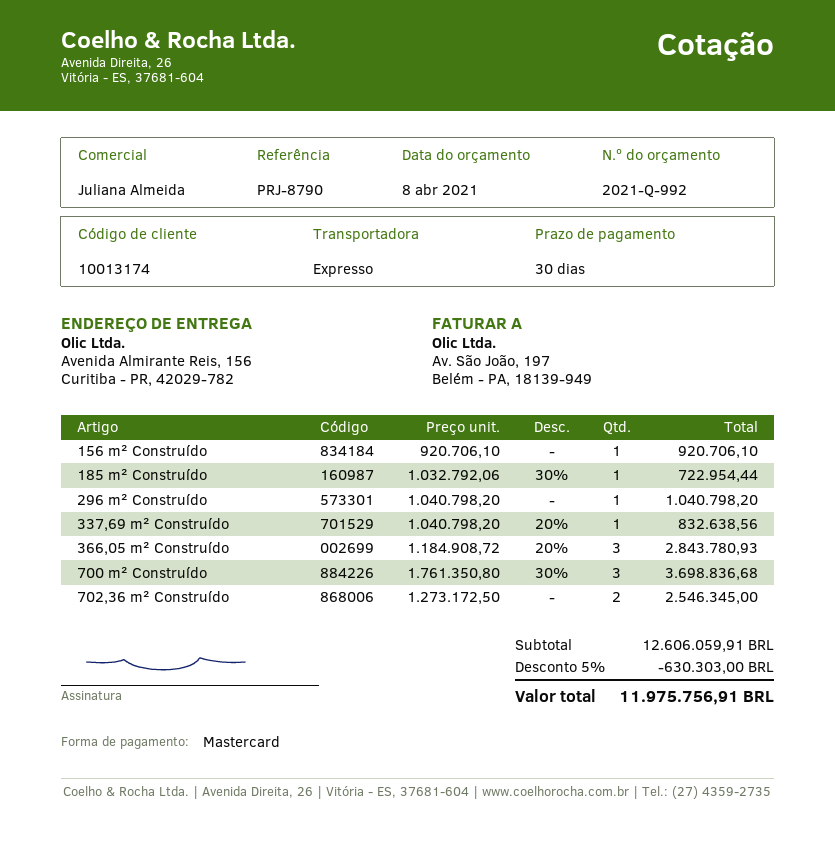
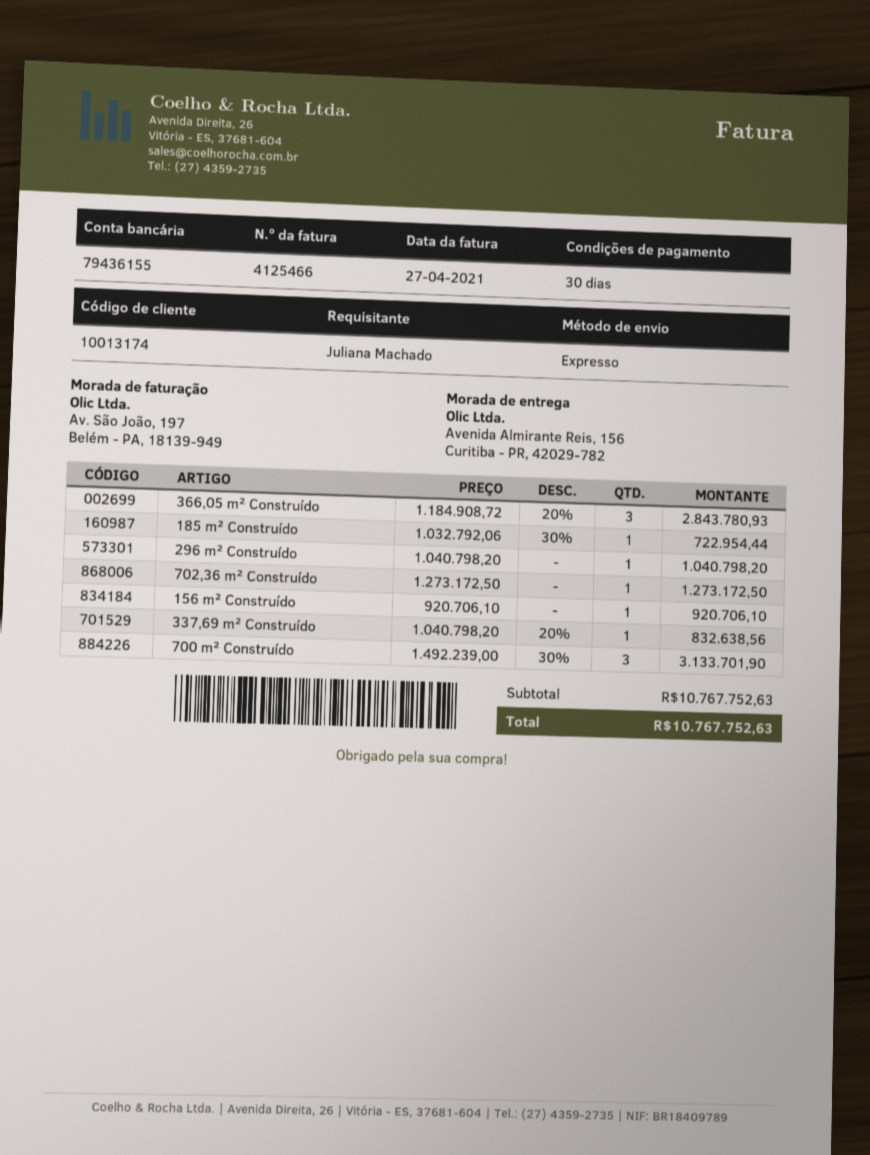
700 m² Construído: 3 x 1761350.80 - 30% = 3698836.68 -> 3 x 1492239.00 - 30% = 3133701.90
702,36 m² Construído: 2 x 1273172.50 = 2546345.00 -> 1 x 1273172.50 = 1273172.50
subtotal: 12606059.91 -> 10767752.63
discount: 5% = 630303.00 -> none
total: 11975756.91 -> 10767752.63

